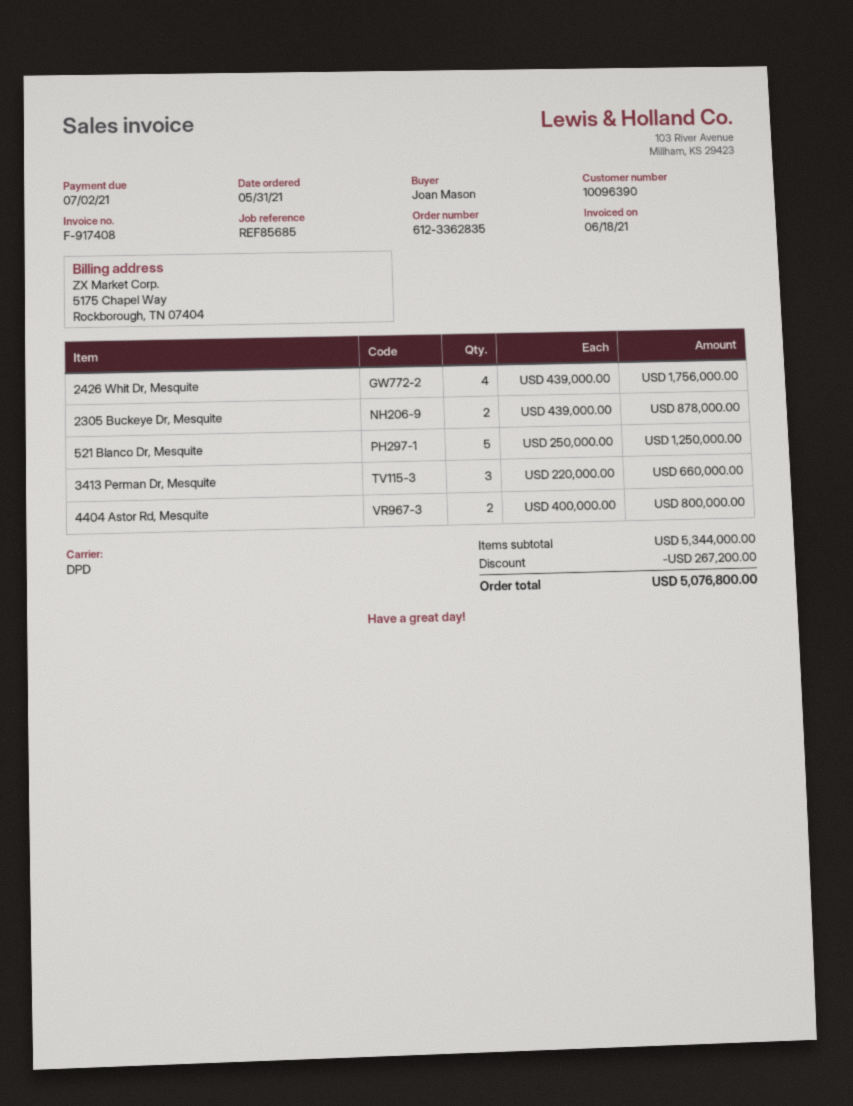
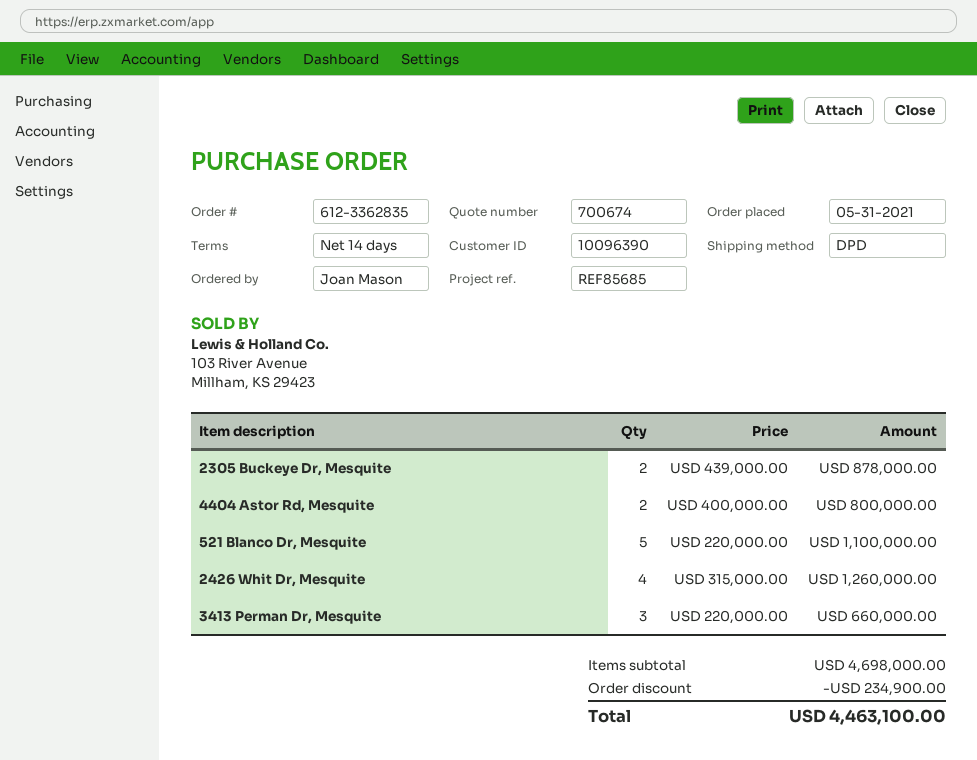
2426 Whit Dr, Mesquite: 4 x 439000.00 = 1756000.00 -> 4 x 315000.00 = 1260000.00
521 Blanco Dr, Mesquite: 5 x 250000.00 = 1250000.00 -> 5 x 220000.00 = 1100000.00
subtotal: 5344000.00 -> 4698000.00
discount: 267200.00 -> 234900.00
total: 5076800.00 -> 4463100.00

